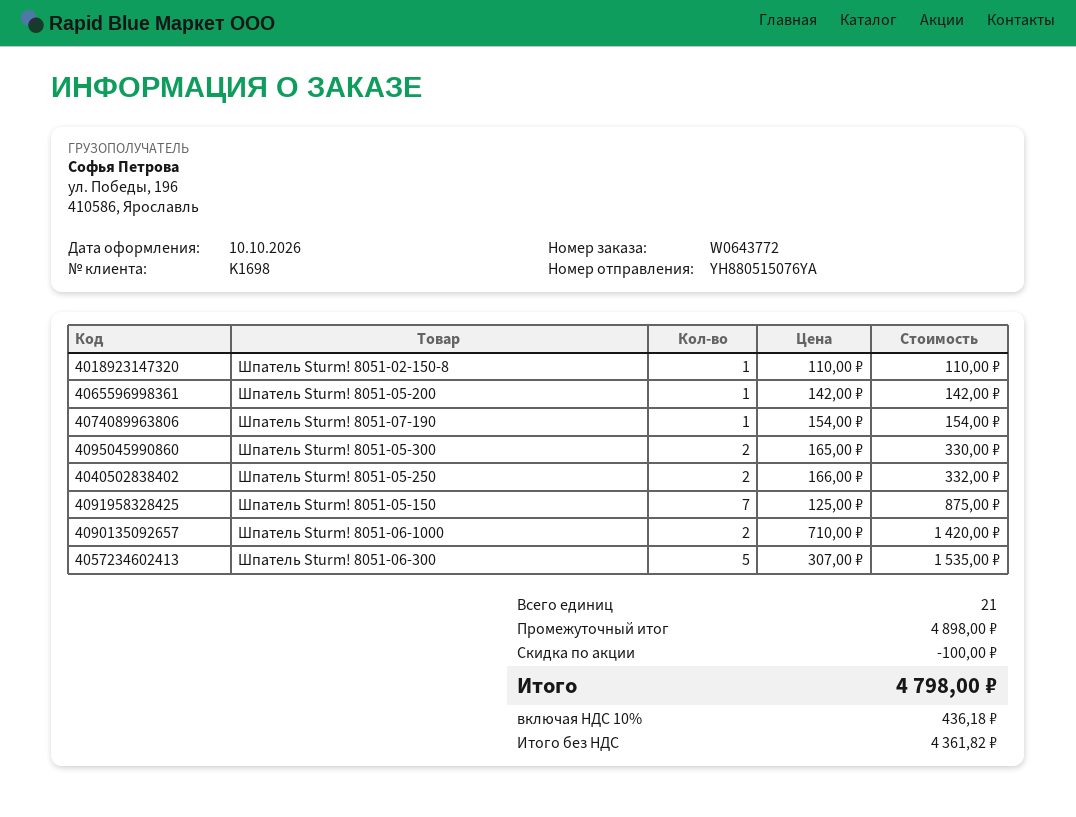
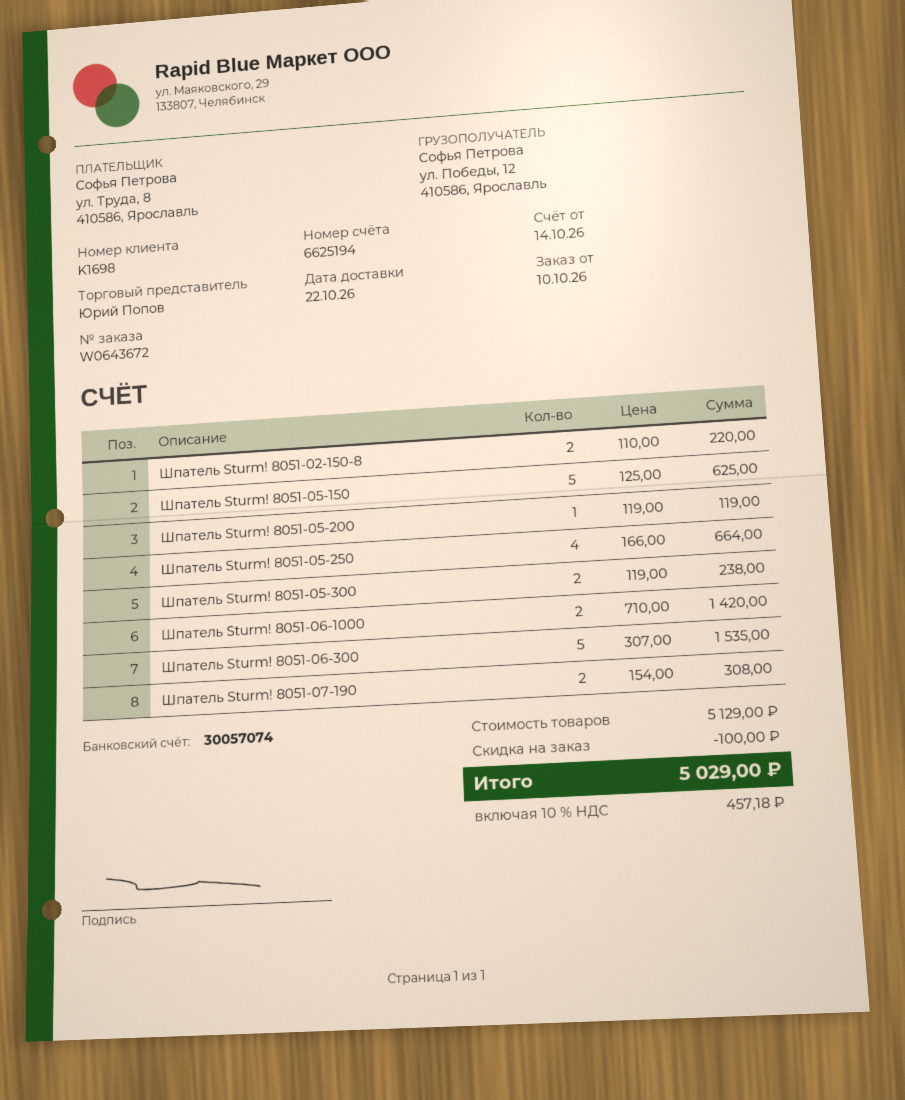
order number: W0643772 -> W0643672
ship to: ул. Победы, 196, 410586, Ярославль -> ул. Победы, 12, 410586, Ярославль
Шпатель Sturm! 8051-02-150-8: 1 x 110.00 = 110.00 -> 2 x 110.00 = 220.00
Шпатель Sturm! 8051-05-200: 1 x 142.00 = 142.00 -> 1 x 119.00 = 119.00
Шпатель Sturm! 8051-07-190: 1 x 154.00 = 154.00 -> 2 x 154.00 = 308.00
Шпатель Sturm! 8051-05-300: 2 x 165.00 = 330.00 -> 2 x 119.00 = 238.00
Шпатель Sturm! 8051-05-250: 2 x 166.00 = 332.00 -> 4 x 166.00 = 664.00
Шпатель Sturm! 8051-05-150: 7 x 125.00 = 875.00 -> 5 x 125.00 = 625.00
subtotal: 4898.00 -> 5129.00
tax: 10% = 436.18 -> 10% = 457.18
total: 4798.00 -> 5029.00

